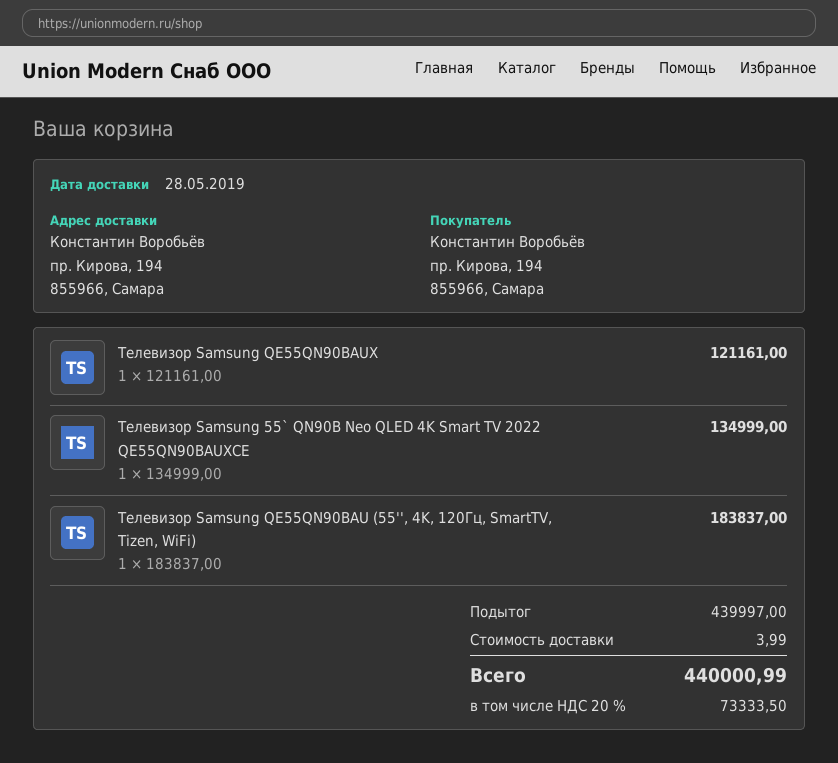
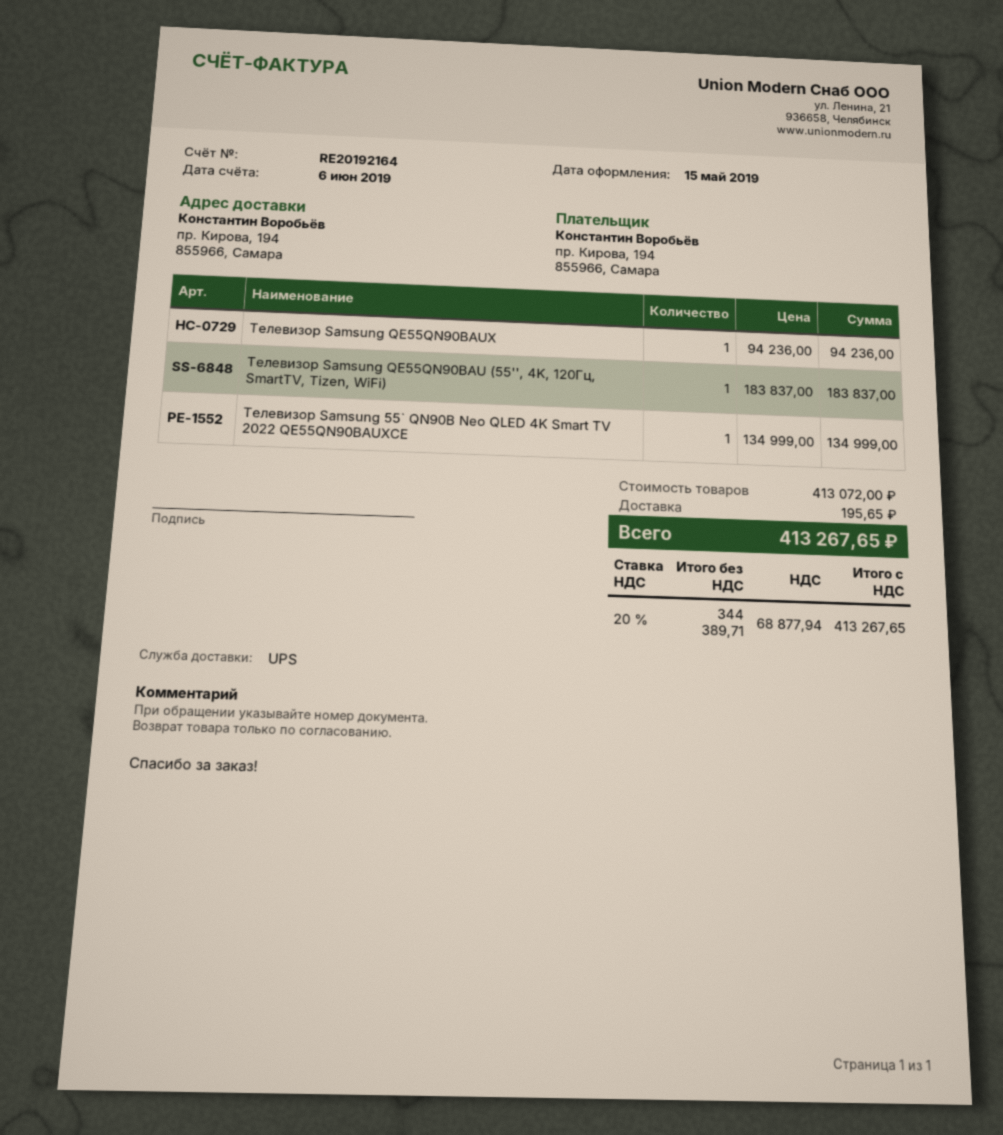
Телевизор Samsung QE55QN90BAUX: 1 x 121161.00 = 121161.00 -> 1 x 94236.00 = 94236.00
subtotal: 439997.00 -> 413072.00
shipping: 3.99 -> 195.65
tax: 20% = 73333.50 -> 20% = 68877.94
total: 440000.99 -> 413267.65

